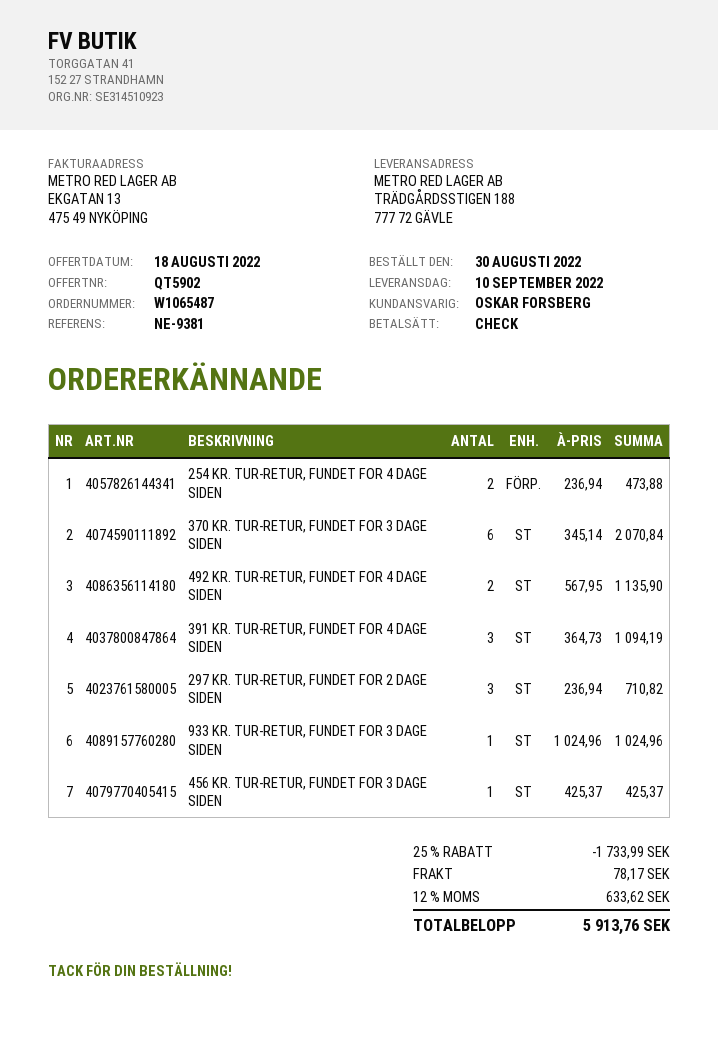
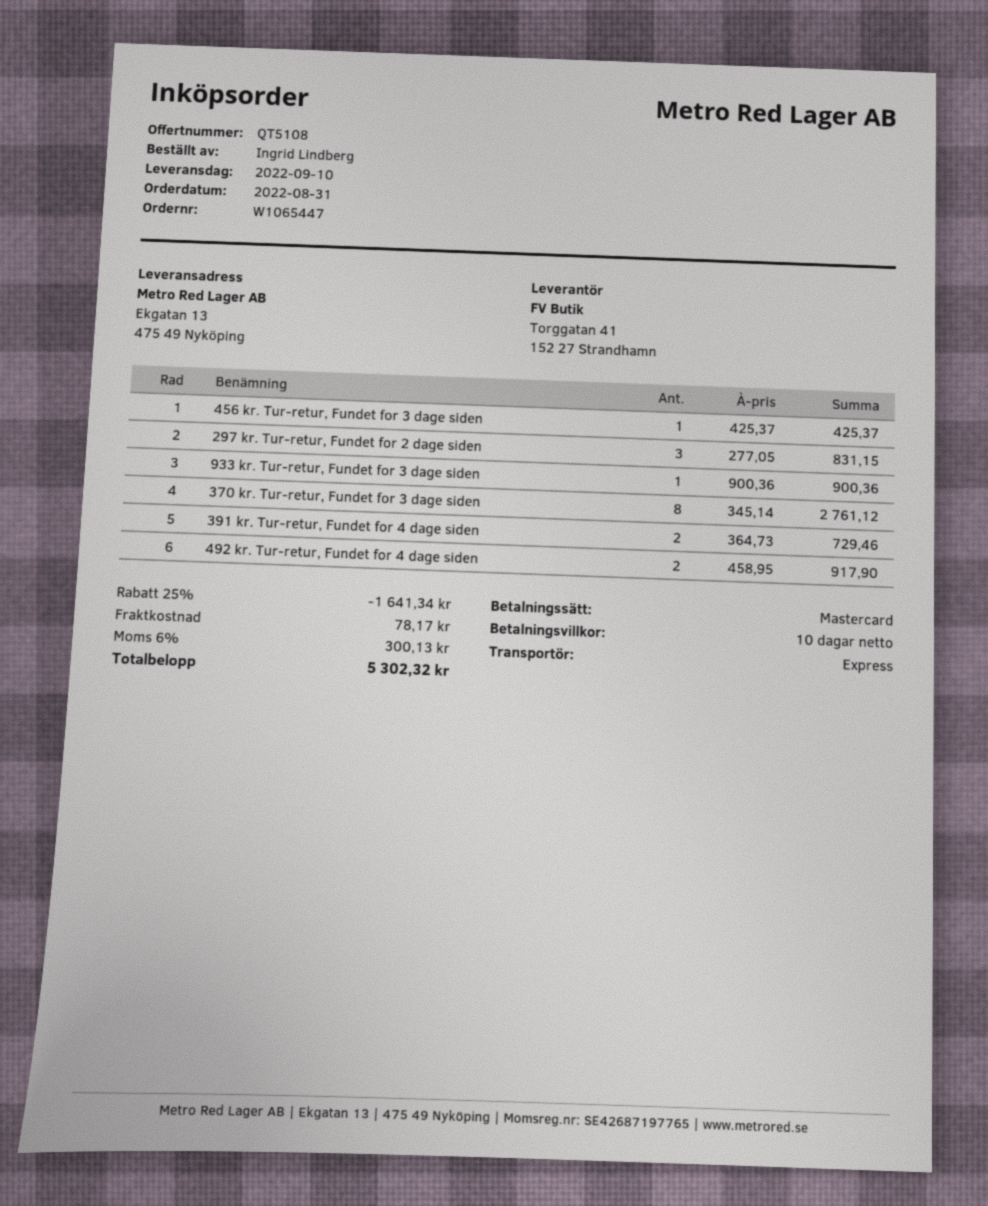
quote number: QT5902 -> QT5108
order number: W1065487 -> W1065447
order date: 2022-08-30 -> 2022-08-31
payment method: cheque -> Mastercard
ship to: TRÄDGÅRDSSTIGEN 188, 777 72 GÄVLE -> Ekgatan 13, 475 49 Nyköping
254 KR. TUR-RETUR, FUNDET FOR 4 DAGE SIDEN: 2 x 236.94 = 473.88 -> none
370 KR. TUR-RETUR, FUNDET FOR 3 DAGE SIDEN: 6 x 345.14 = 2070.84 -> 8 x 345.14 = 2761.12
492 KR. TUR-RETUR, FUNDET FOR 4 DAGE SIDEN: 2 x 567.95 = 1135.90 -> 2 x 458.95 = 917.90
391 KR. TUR-RETUR, FUNDET FOR 4 DAGE SIDEN: 3 x 364.73 = 1094.19 -> 2 x 364.73 = 729.46
297 KR. TUR-RETUR, FUNDET FOR 2 DAGE SIDEN: 3 x 236.94 = 710.82 -> 3 x 277.05 = 831.15
933 KR. TUR-RETUR, FUNDET FOR 3 DAGE SIDEN: 1 x 1024.96 = 1024.96 -> 1 x 900.36 = 900.36
discount: 25% = 1733.99 -> 25% = 1641.34
tax: 12% = 633.62 -> 6% = 300.13
total: 5913.76 -> 5302.32

